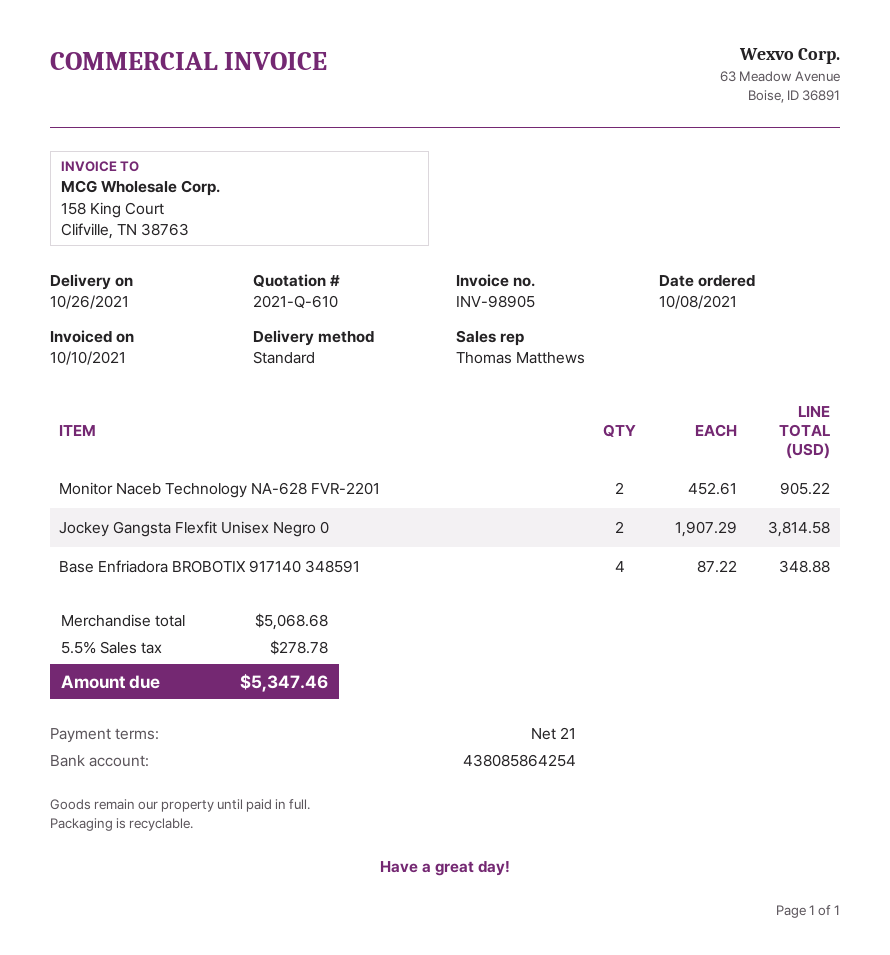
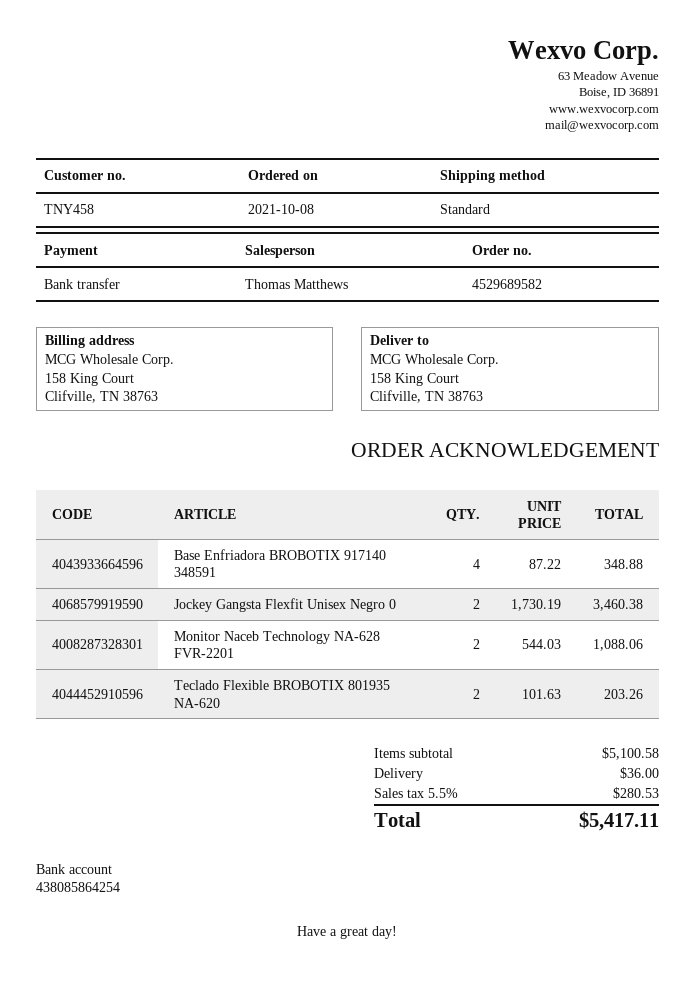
Monitor Naceb Technology NA-628 FVR-2201: 2 x 452.61 = 905.22 -> 2 x 544.03 = 1088.06
Jockey Gangsta Flexfit Unisex Negro 0: 2 x 1907.29 = 3814.58 -> 2 x 1730.19 = 3460.38
Teclado Flexible BROBOTIX 801935 NA-620: none -> 2 x 101.63 = 203.26
subtotal: 5068.68 -> 5100.58
shipping: none -> 36.00
tax: 5.5% = 278.78 -> 5.5% = 280.53
total: 5347.46 -> 5417.11

